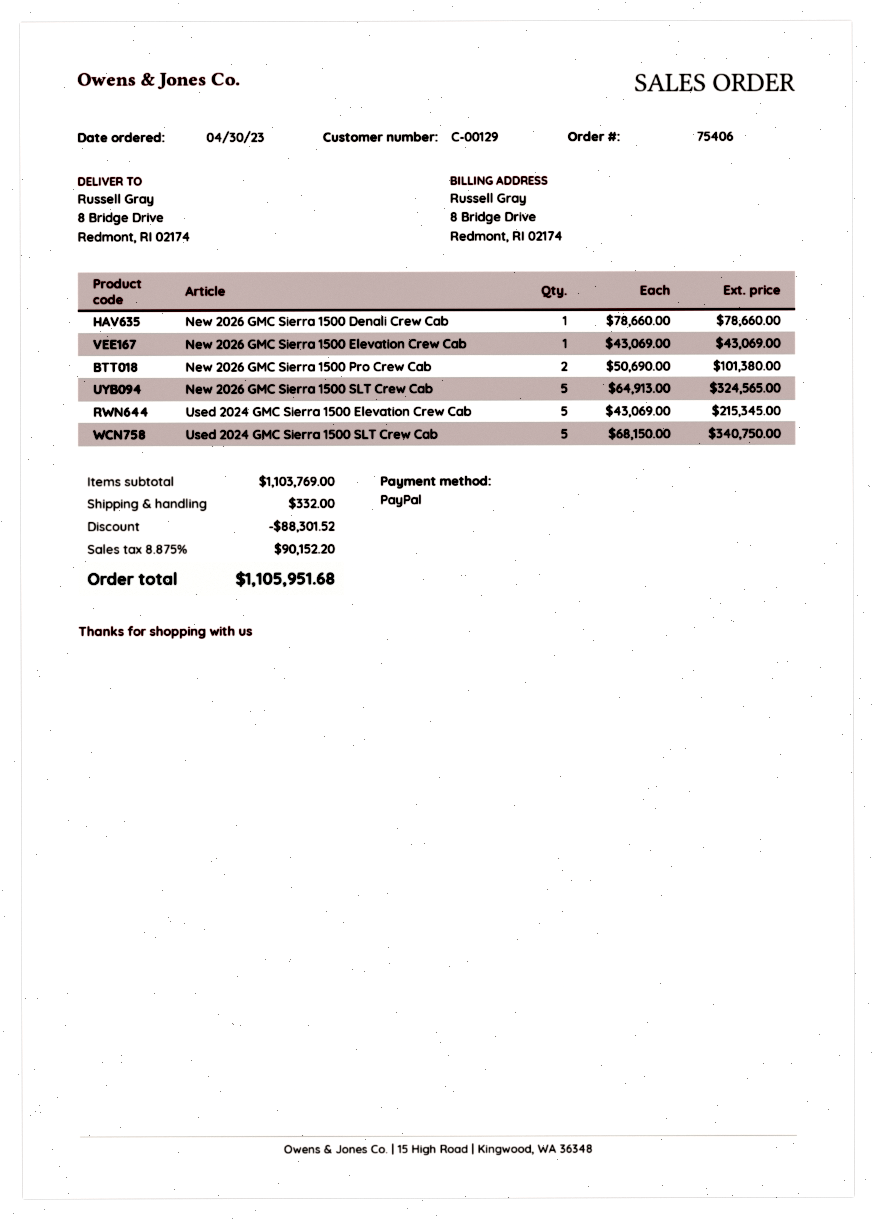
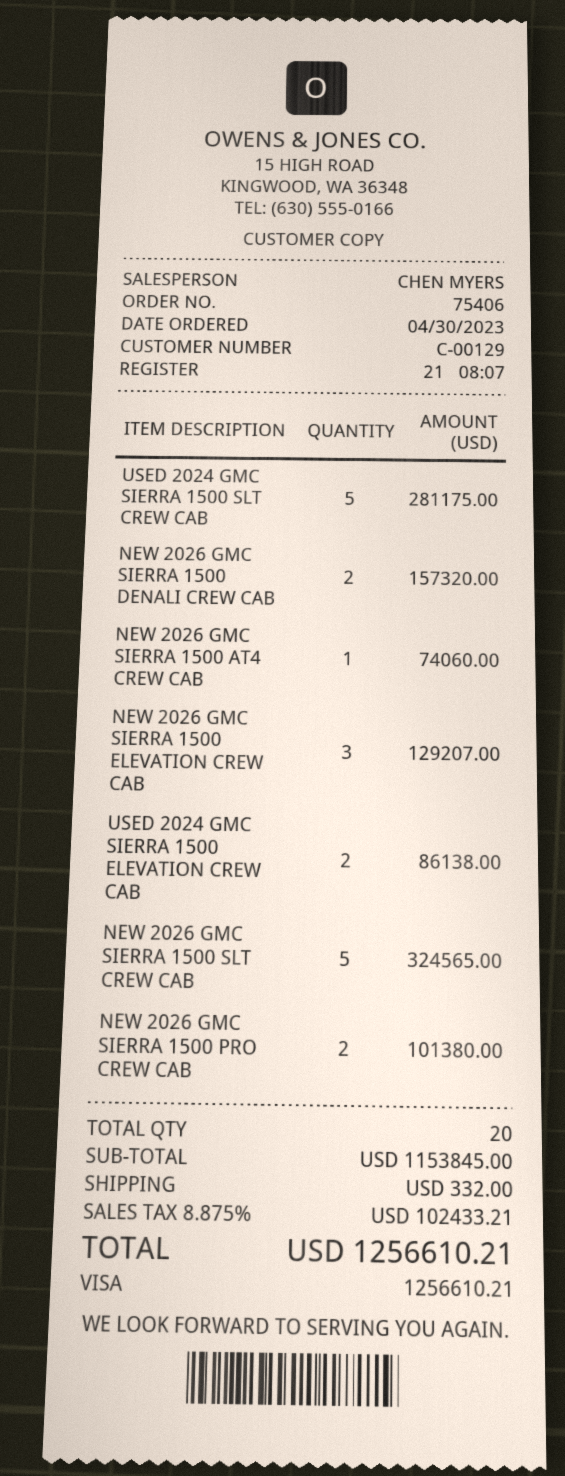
payment method: PayPal -> Visa
New 2026 GMC Sierra 1500 Denali Crew Cab: 1 for 78660.00 -> 2 for 157320.00
New 2026 GMC Sierra 1500 Elevation Crew Cab: 1 for 43069.00 -> 3 for 129207.00
Used 2024 GMC Sierra 1500 Elevation Crew Cab: 5 for 215345.00 -> 2 for 86138.00
Used 2024 GMC Sierra 1500 SLT Crew Cab: 5 for 340750.00 -> 5 for 281175.00
NEW 2026 GMC SIERRA 1500 AT4 CREW CAB: none -> 1 for 74060.00
subtotal: 1103769.00 -> 1153845.00
discount: 88301.52 -> none
tax: 8.875% = 90152.20 -> 8.875% = 102433.21
total: 1105951.68 -> 1256610.21

